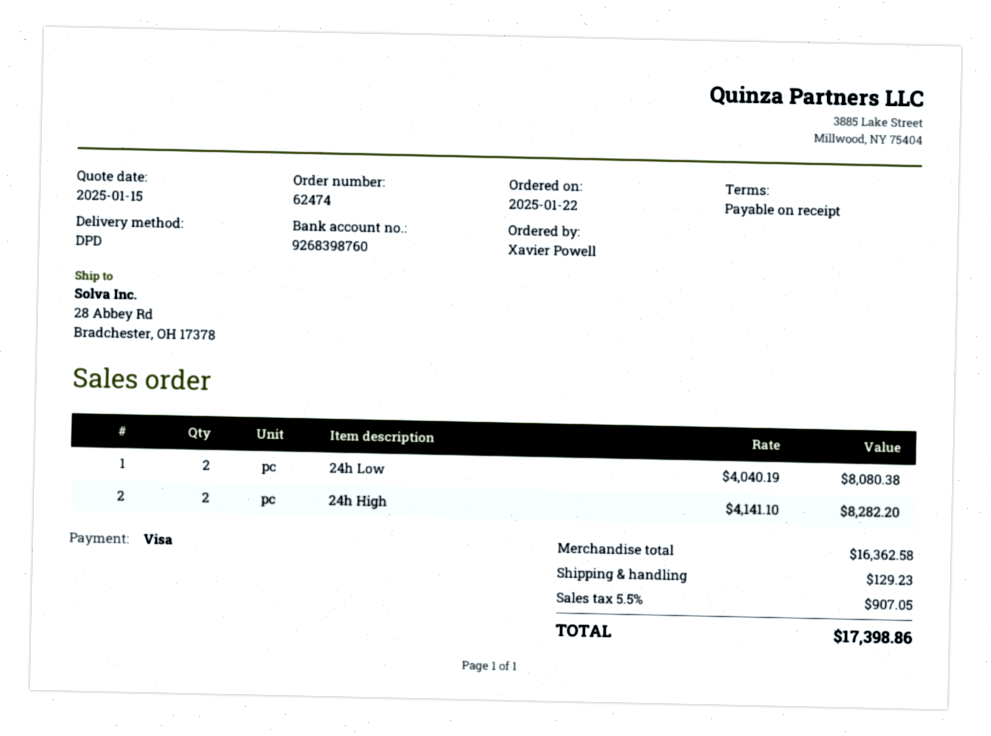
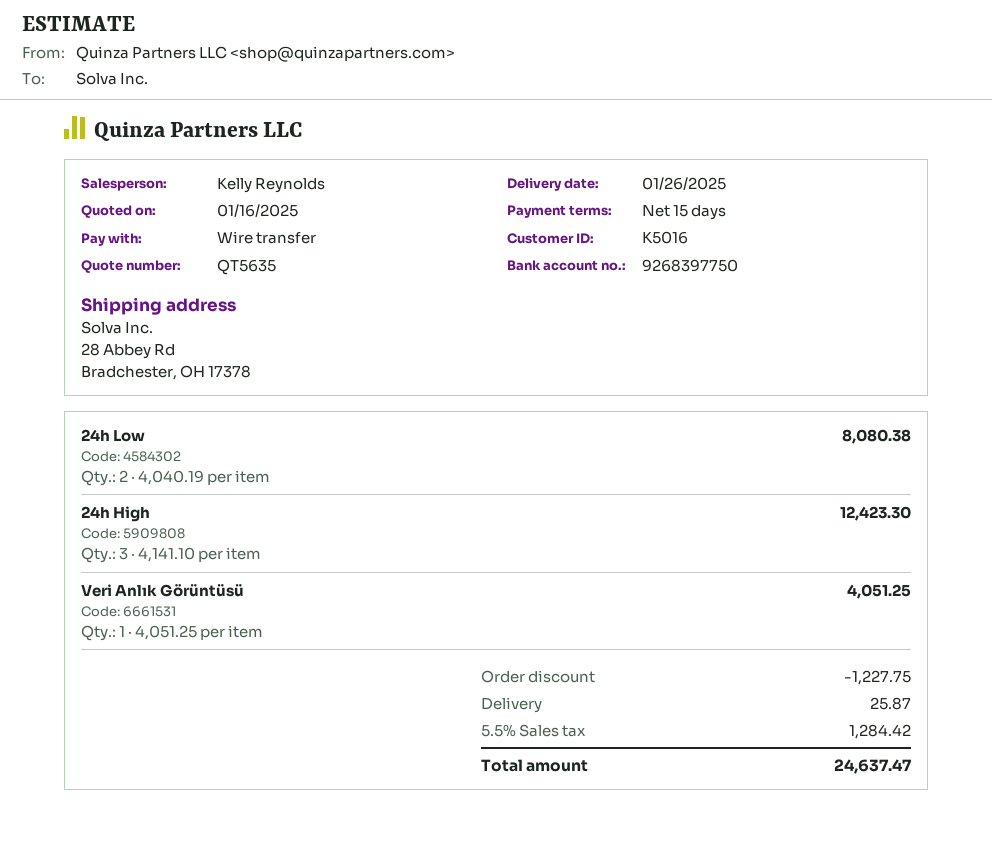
quote date: 2025-01-15 -> 2025-01-16
payment terms: on receipt -> 15 days
payment method: Visa -> bank transfer
bank account: 9268398760 -> 9268397750
24h High: 2 x 4141.10 = 8282.20 -> 3 x 4141.10 = 12423.30
Veri Anlık Görüntüsü: none -> 1 x 4051.25 = 4051.25
discount: none -> 1227.75
shipping: 129.23 -> 25.87
tax: 5.5% = 907.05 -> 5.5% = 1284.42
total: 17398.86 -> 24637.47

